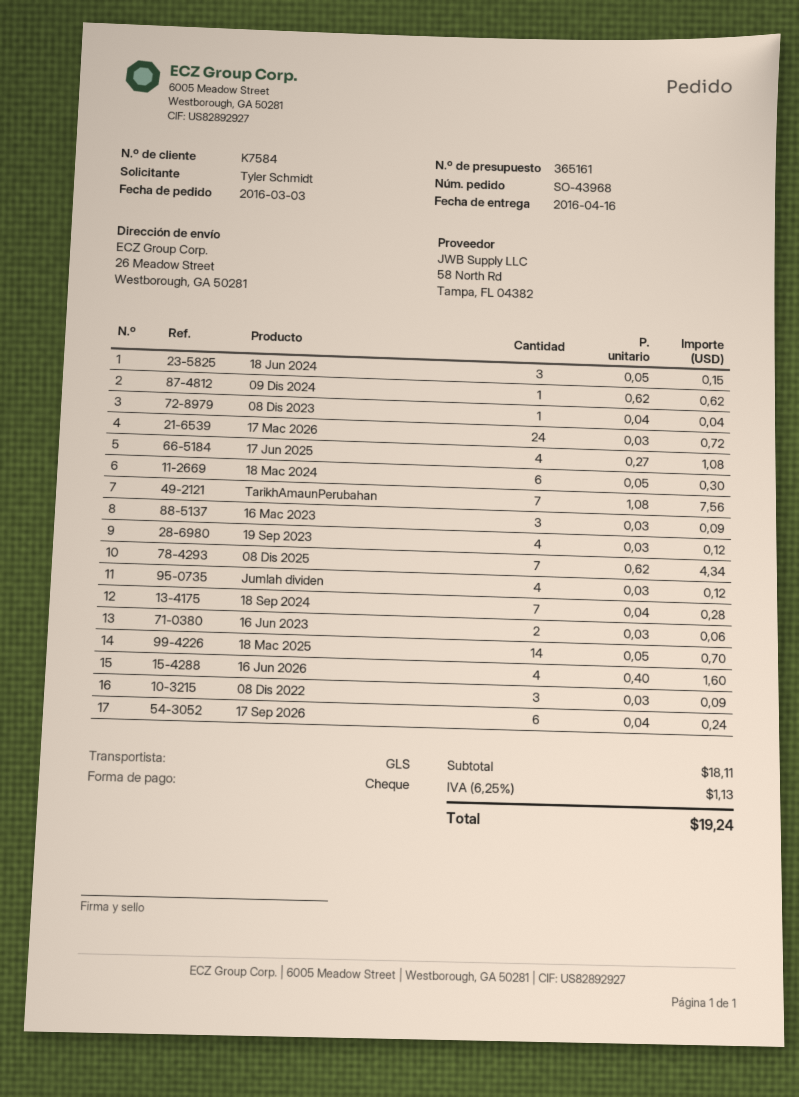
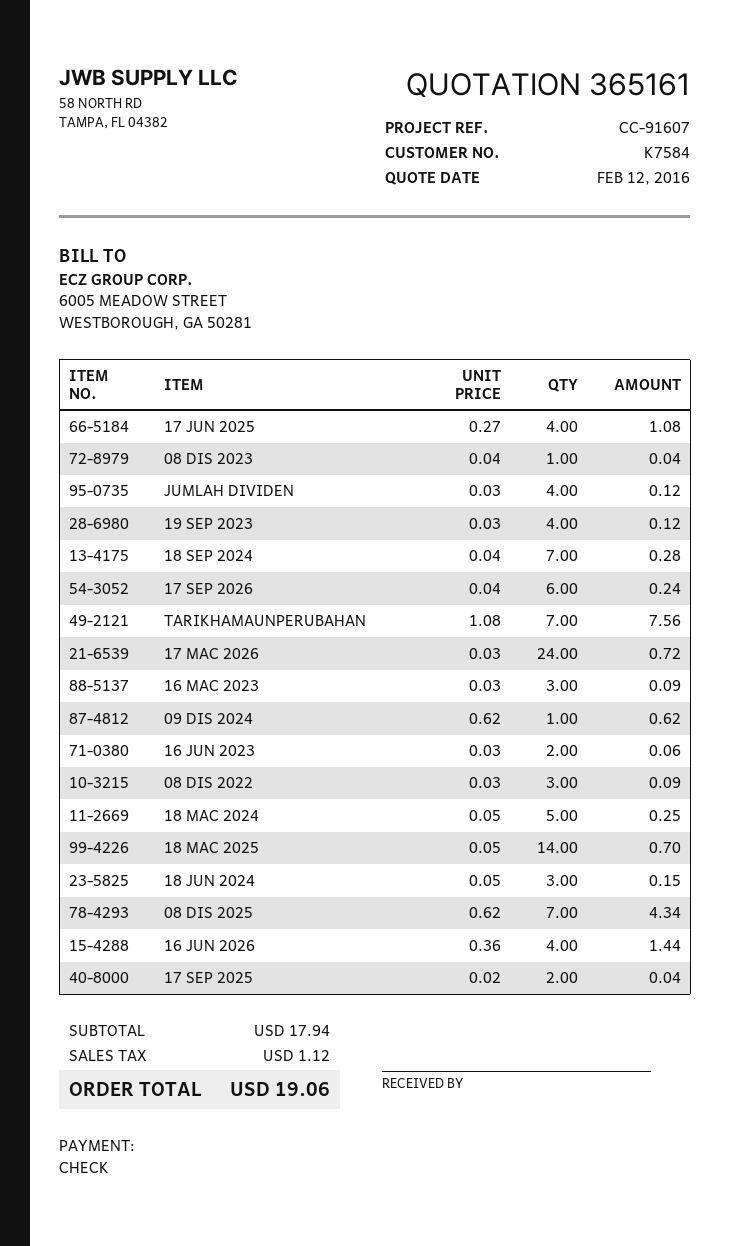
18 Mac 2024: 6 x 0.05 = 0.30 -> 5 x 0.05 = 0.25
16 Jun 2026: 4 x 0.40 = 1.60 -> 4 x 0.36 = 1.44
17 SEP 2025: none -> 2 x 0.02 = 0.04
subtotal: 18.11 -> 17.94
tax: 1.13 -> 1.12
total: 19.24 -> 19.06

